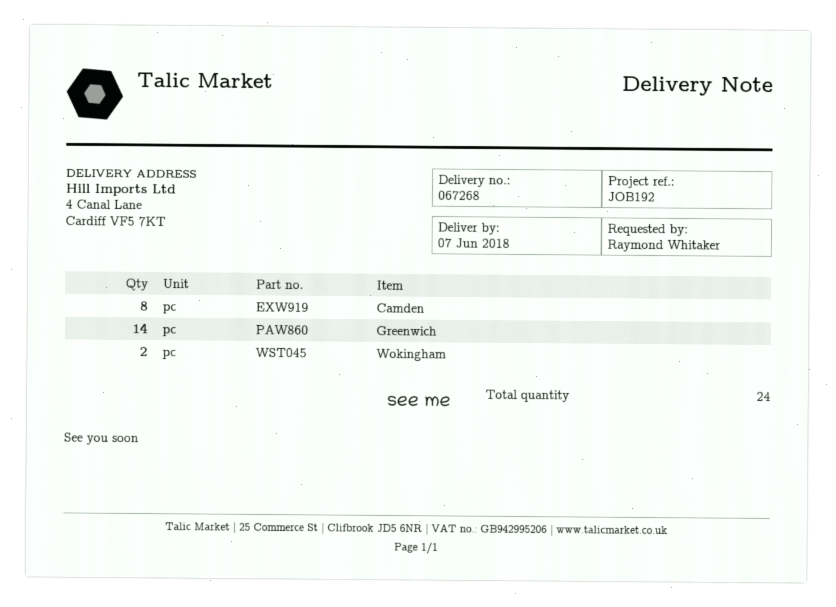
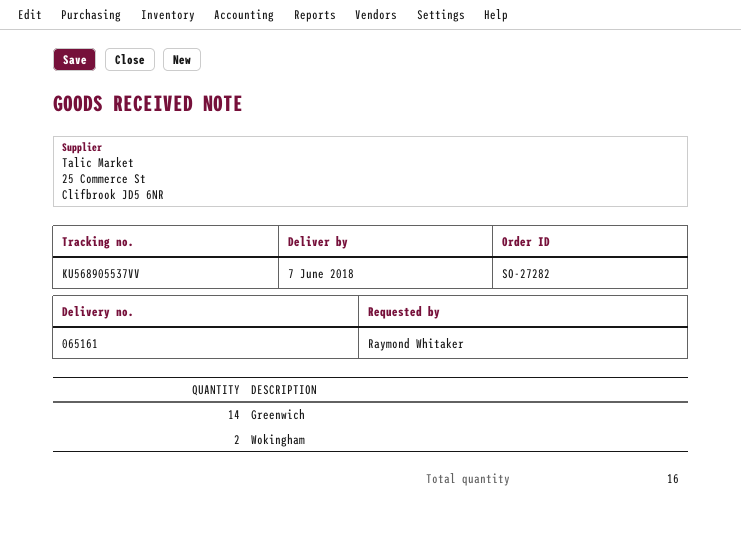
delivery note number: 067268 -> 065161
Camden: 8 -> none
total quantity: 24 -> 16

